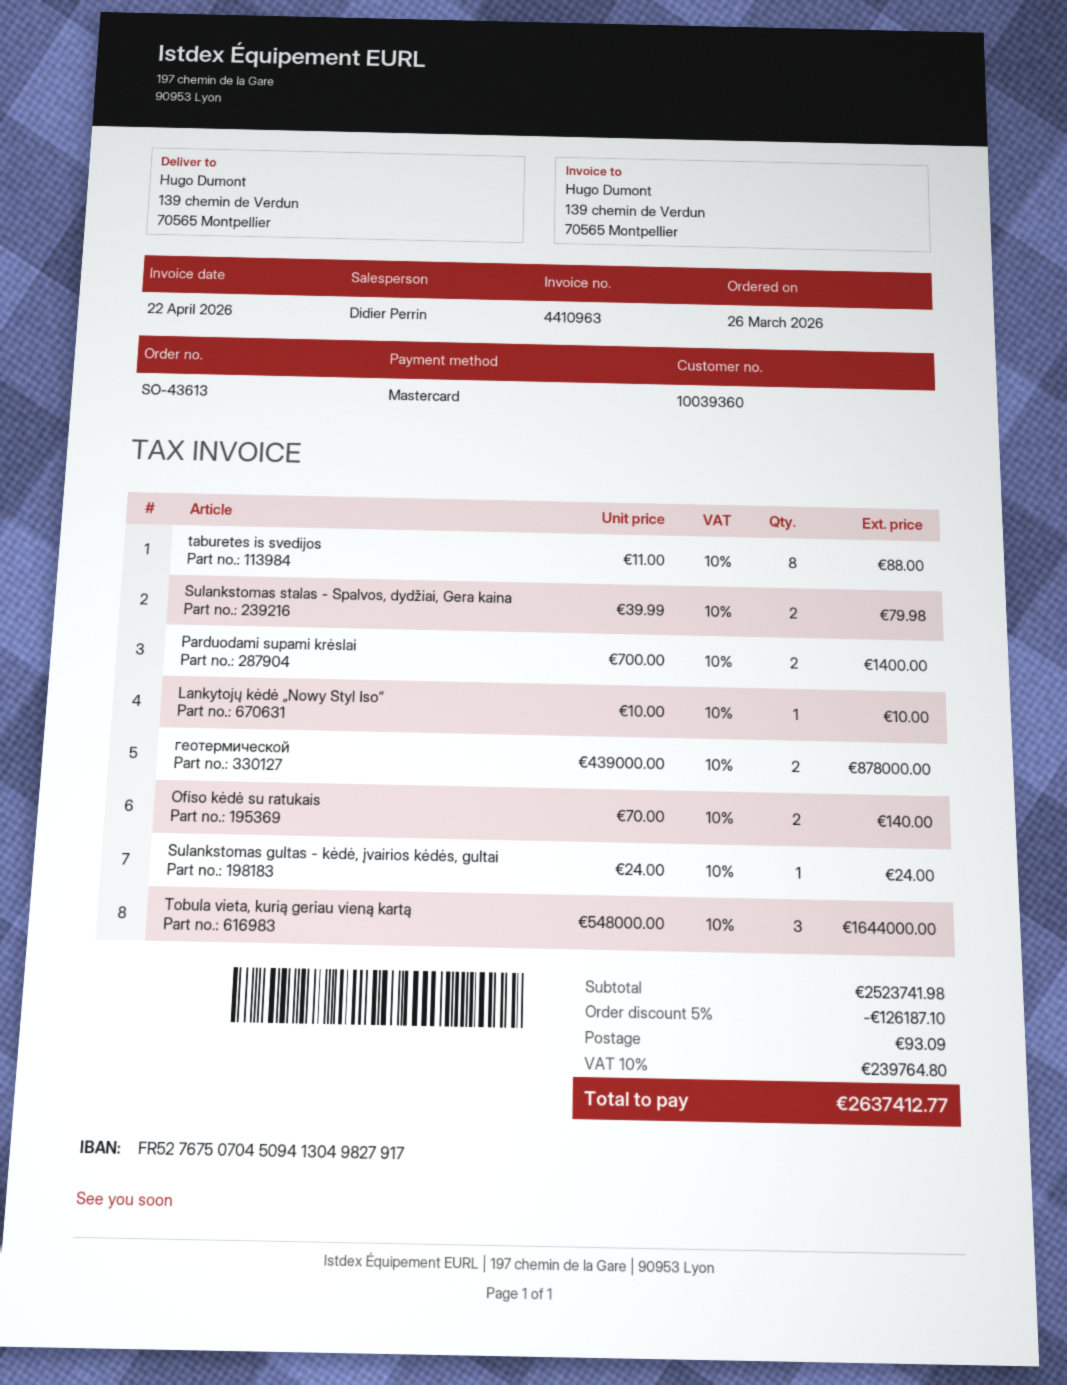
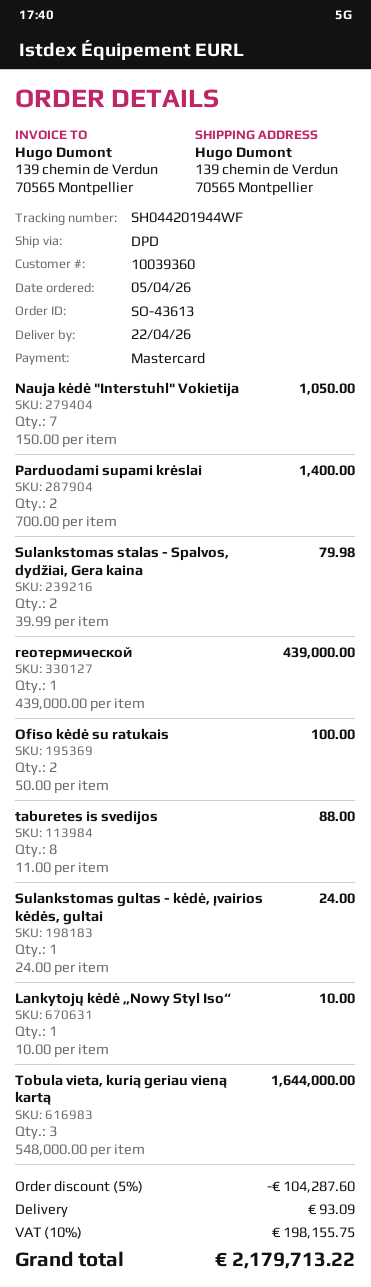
order date: 2026-03-26 -> 2026-04-05
геотермической: 2 x 439000.00 = 878000.00 -> 1 x 439000.00 = 439000.00
Ofiso kėdė su ratukais: 2 x 70.00 = 140.00 -> 2 x 50.00 = 100.00
Nauja kėdė "Interstuhl" Vokietija: none -> 7 x 150.00 = 1050.00
discount: 5% = 126187.10 -> 5% = 104287.60
tax: 10% = 239764.80 -> 10% = 198155.75
total: 2637412.77 -> 2179713.22

